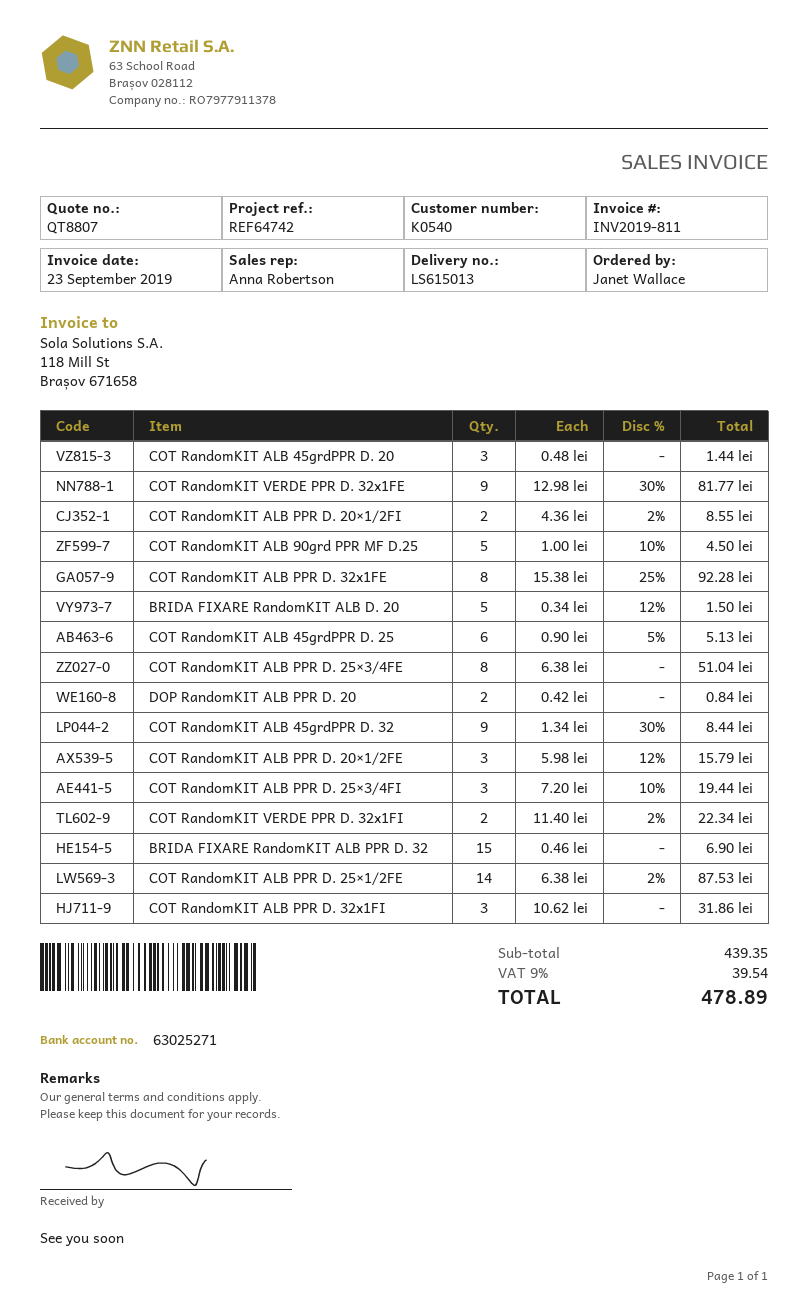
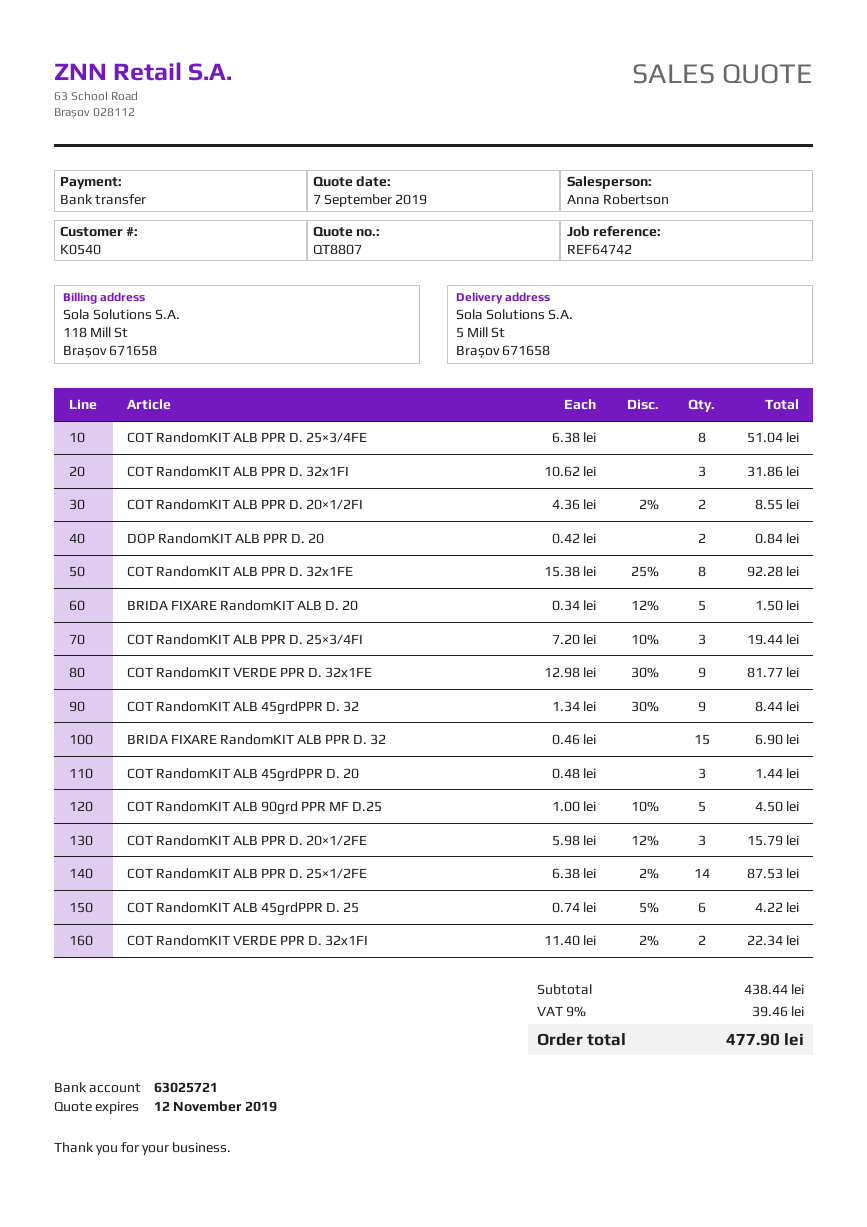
bank account: 63025271 -> 63025721
COT RandomKIT ALB 45grdPPR D. 25: 6 x 0.90 - 5% = 5.13 -> 6 x 0.74 - 5% = 4.22
subtotal: 439.35 -> 438.44
tax: 9% = 39.54 -> 9% = 39.46
total: 478.89 -> 477.90

